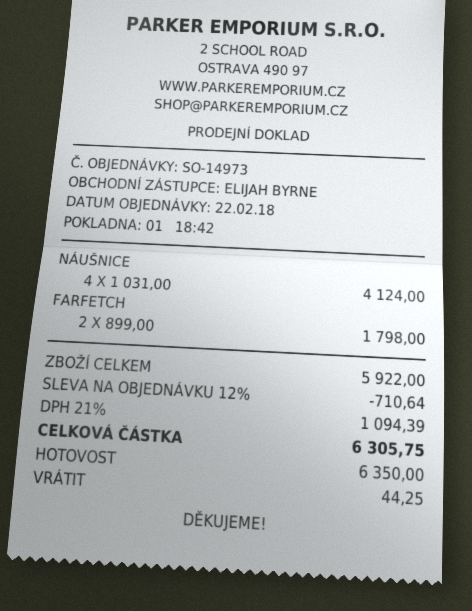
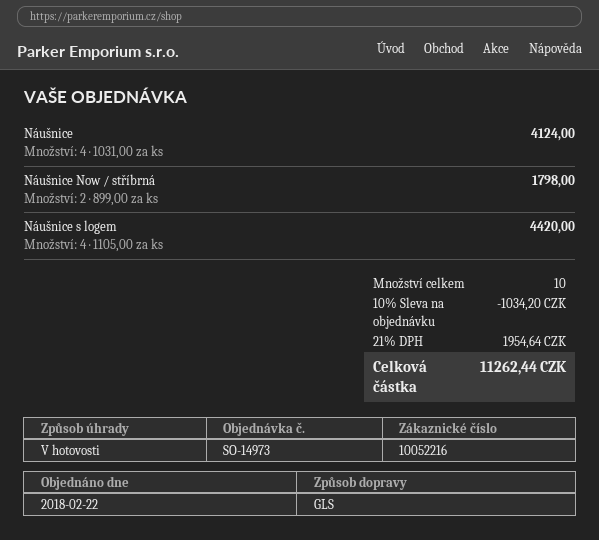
FARFETCH: 2 x 899.00 = 1798.00 -> none
Náušnice Now / stříbrná: none -> 2 x 899.00 = 1798.00
Náušnice s logem: none -> 4 x 1105.00 = 4420.00
discount: 12% = 710.64 -> 10% = 1034.20
tax: 21% = 1094.39 -> 21% = 1954.64
total: 6305.75 -> 11262.44

